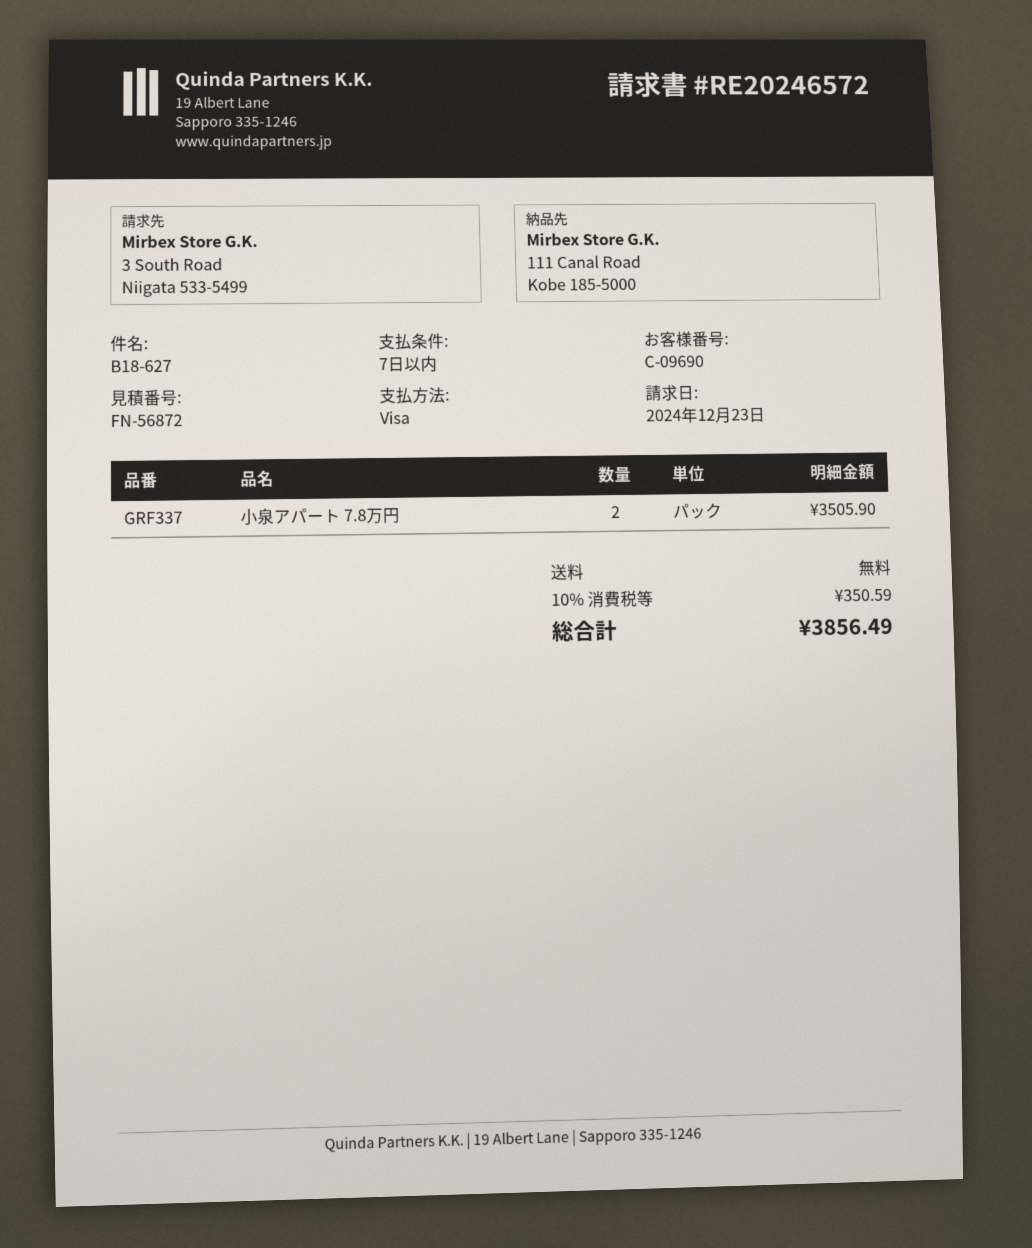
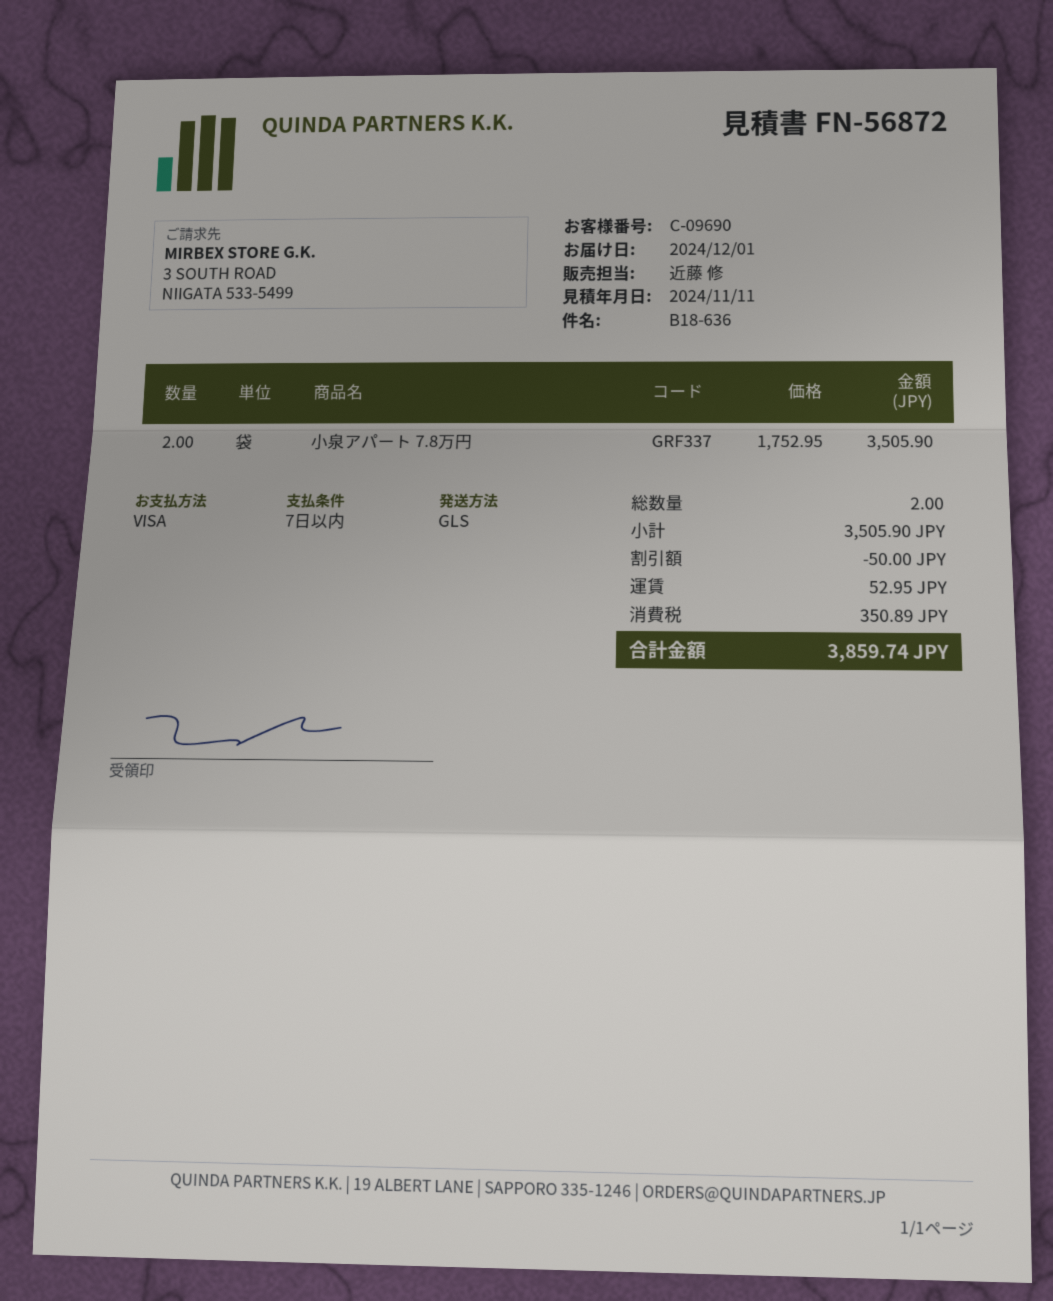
reference: B18-627 -> B18-636
discount: none -> 50.00
shipping: 0.00 -> 52.95
tax: 350.59 -> 350.89
total: 3856.49 -> 3859.74

